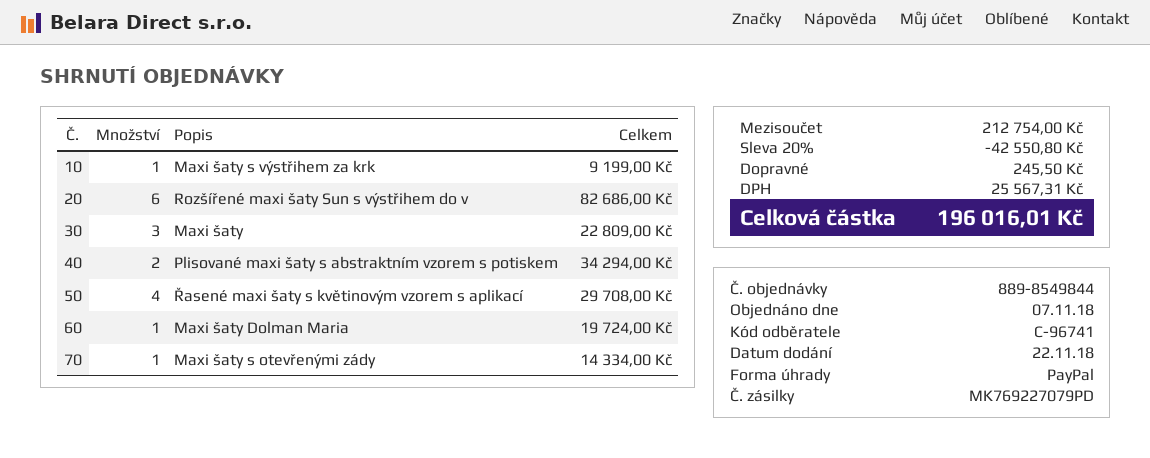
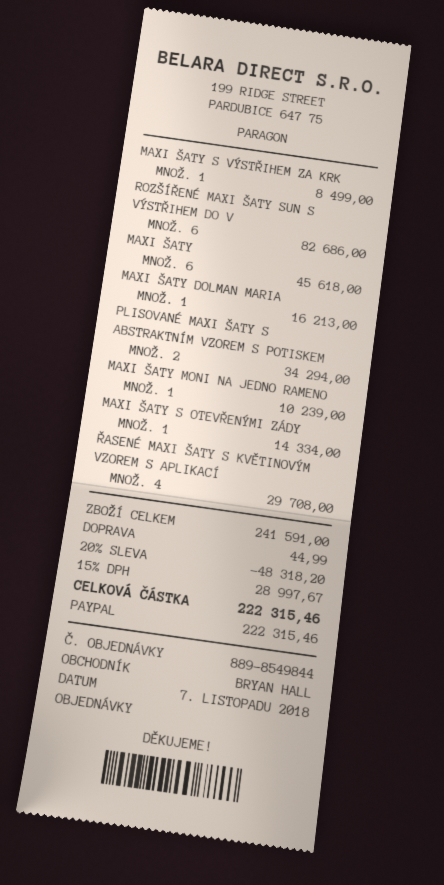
Maxi šaty s výstřihem za krk: 1 for 9199.00 -> 1 for 8499.00
Maxi šaty: 3 for 22809.00 -> 6 for 45618.00
Maxi šaty Dolman Maria: 1 for 19724.00 -> 1 for 16213.00
MAXI ŠATY MONI NA JEDNO RAMENO: none -> 1 for 10239.00
subtotal: 212754.00 -> 241591.00
discount: 20% = 42550.80 -> 20% = 48318.20
shipping: 245.50 -> 44.99
tax: 25567.31 -> 28997.67
total: 196016.01 -> 222315.46

